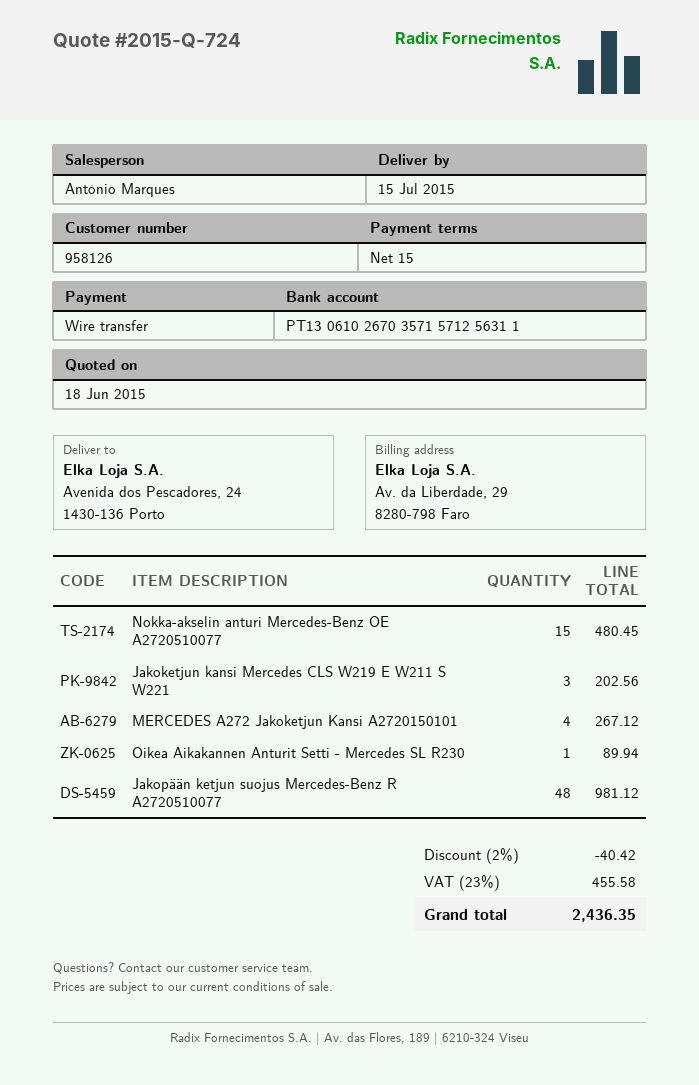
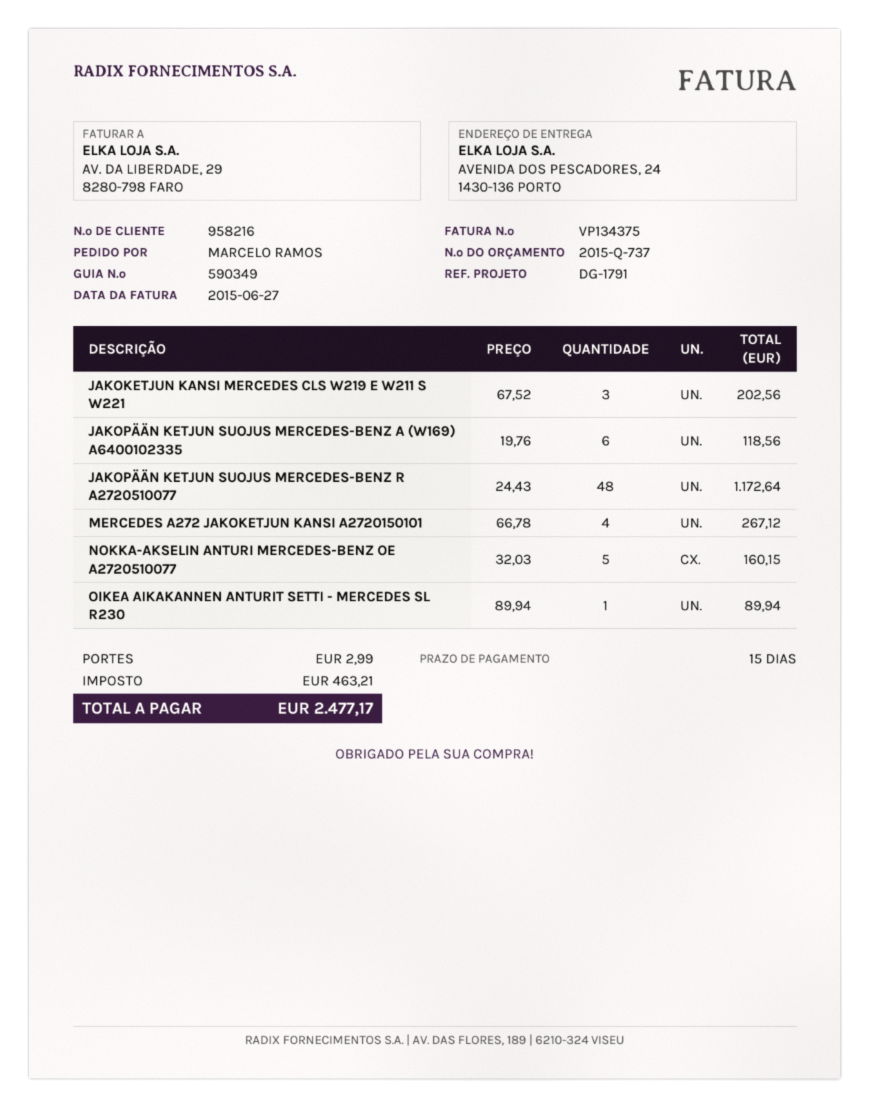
quote number: 2015-Q-724 -> 2015-Q-737
customer number: 958126 -> 958216
Nokka-akselin anturi Mercedes-Benz OE A2720510077: 15 for 480.45 -> 5 for 160.15
Jakopään ketjun suojus Mercedes-Benz R A2720510077: 48 for 981.12 -> 48 for 1172.64
JAKOPÄÄN KETJUN SUOJUS MERCEDES-BENZ A (W169) A6400102335: none -> 6 for 118.56
discount: 2% = 40.42 -> none
shipping: none -> 2.99
tax: 455.58 -> 463.21
total: 2436.35 -> 2477.17

